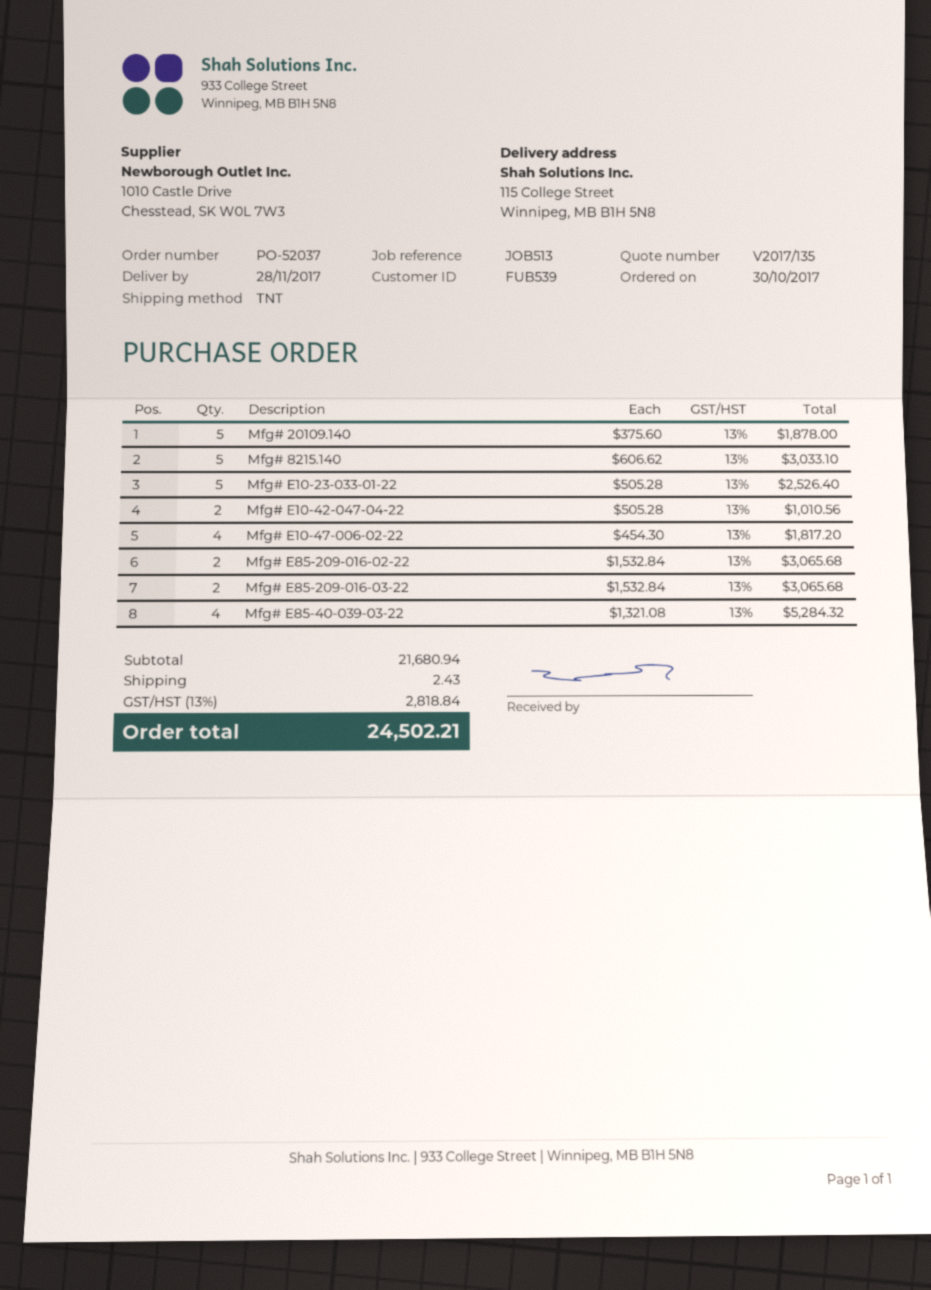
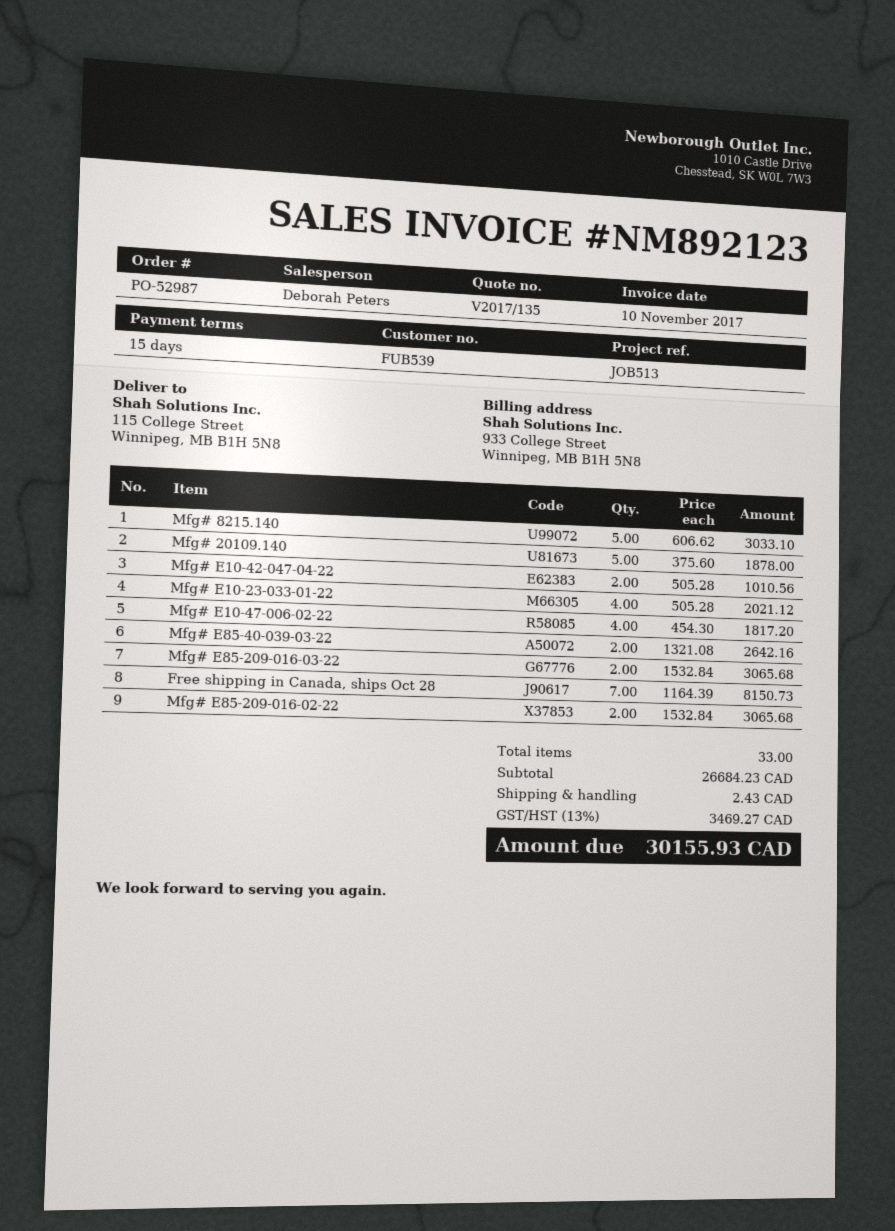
order number: PO-52037 -> PO-52987
Mfg# E10-23-033-01-22: 5 x 505.28 = 2526.40 -> 4 x 505.28 = 2021.12
Mfg# E85-40-039-03-22: 4 x 1321.08 = 5284.32 -> 2 x 1321.08 = 2642.16
Free shipping in Canada, ships Oct 28: none -> 7 x 1164.39 = 8150.73
subtotal: 21680.94 -> 26684.23
tax: 13% = 2818.84 -> 13% = 3469.27
total: 24502.21 -> 30155.93

